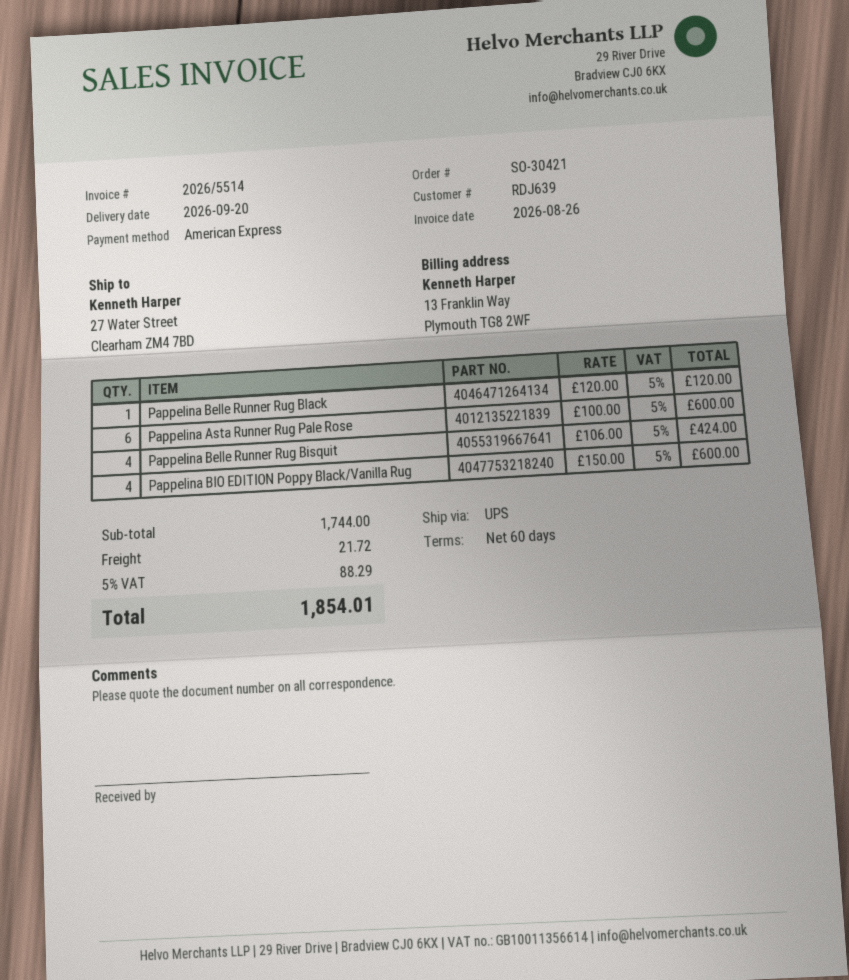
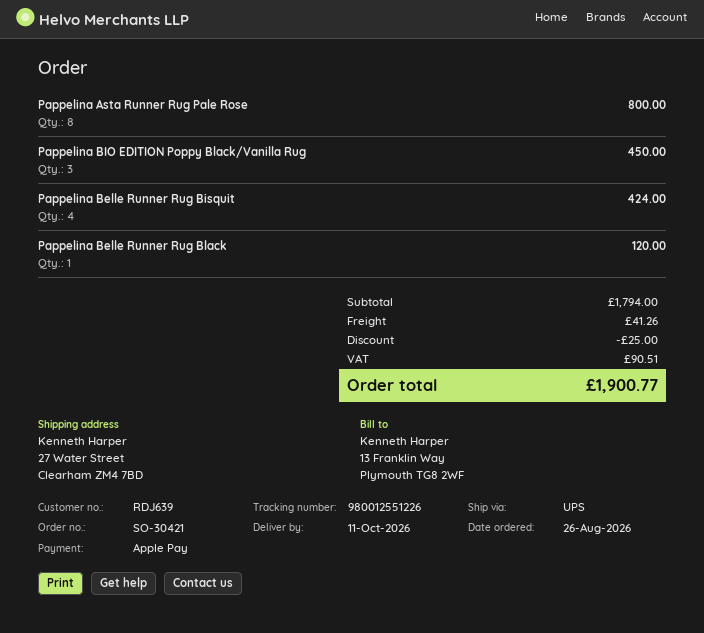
delivery date: 2026-09-20 -> 2026-10-11
payment method: American Express -> Apple Pay
Pappelina Asta Runner Rug Pale Rose: 6 for 600.00 -> 8 for 800.00
Pappelina BIO EDITION Poppy Black/Vanilla Rug: 4 for 600.00 -> 3 for 450.00
subtotal: 1744.00 -> 1794.00
discount: none -> 25.00
shipping: 21.72 -> 41.26
tax: 88.29 -> 90.51
total: 1854.01 -> 1900.77

